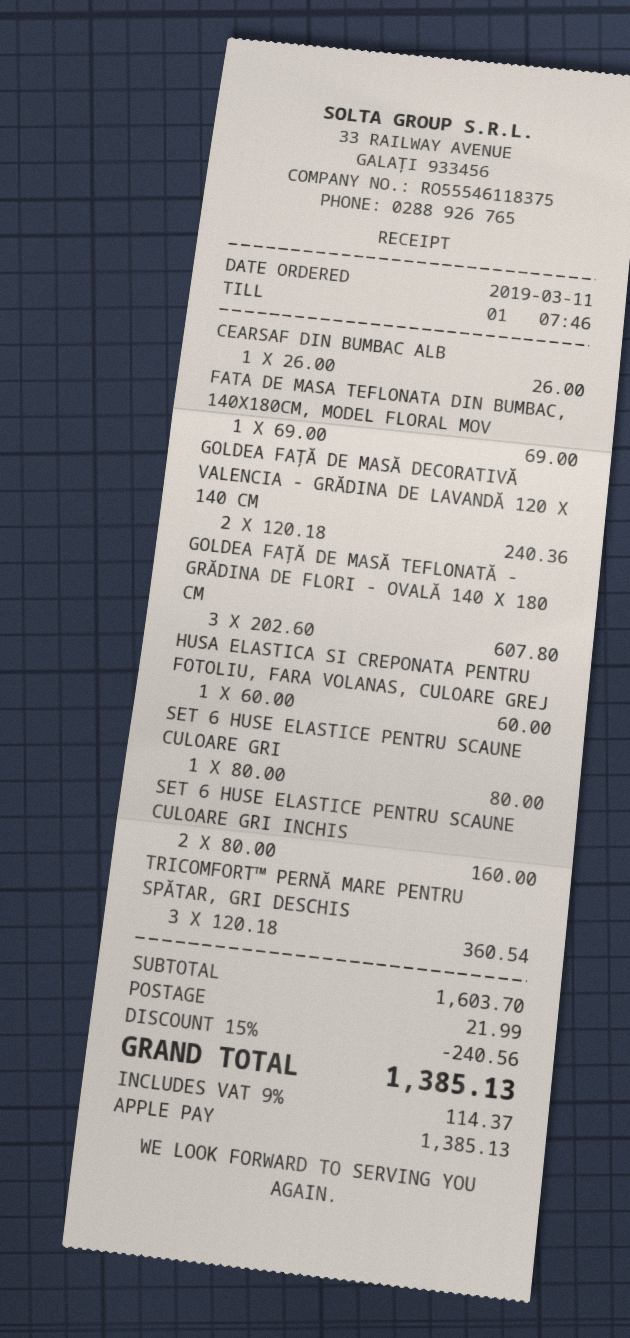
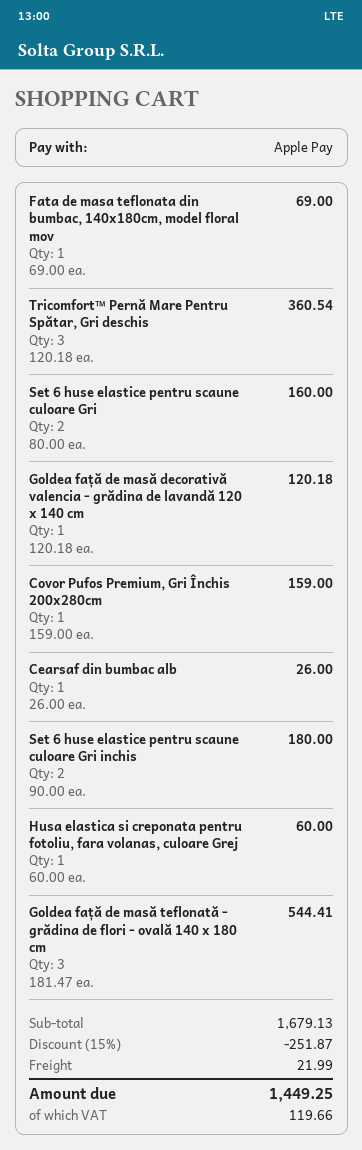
GOLDEA FAȚĂ DE MASĂ DECORATIVĂ VALENCIA - GRĂDINA DE LAVANDĂ 120 X 140 CM: 2 x 120.18 = 240.36 -> 1 x 120.18 = 120.18
GOLDEA FAȚĂ DE MASĂ TEFLONATĂ - GRĂDINA DE FLORI - OVALĂ 140 X 180 CM: 3 x 202.60 = 607.80 -> 3 x 181.47 = 544.41
SET 6 HUSE ELASTICE PENTRU SCAUNE CULOARE GRI: 1 x 80.00 = 80.00 -> 2 x 80.00 = 160.00
SET 6 HUSE ELASTICE PENTRU SCAUNE CULOARE GRI INCHIS: 2 x 80.00 = 160.00 -> 2 x 90.00 = 180.00
Covor Pufos Premium, Gri Închis 200x280cm: none -> 1 x 159.00 = 159.00
subtotal: 1603.70 -> 1679.13
discount: 15% = 240.56 -> 15% = 251.87
tax: 114.37 -> 119.66
total: 1385.13 -> 1449.25

